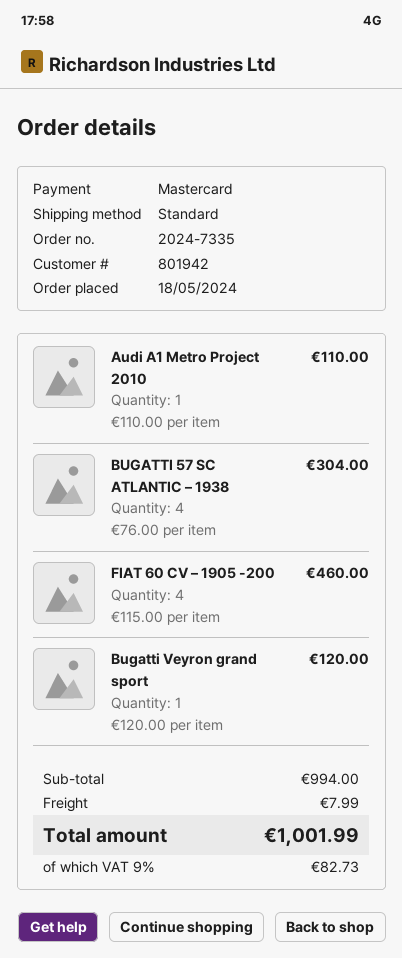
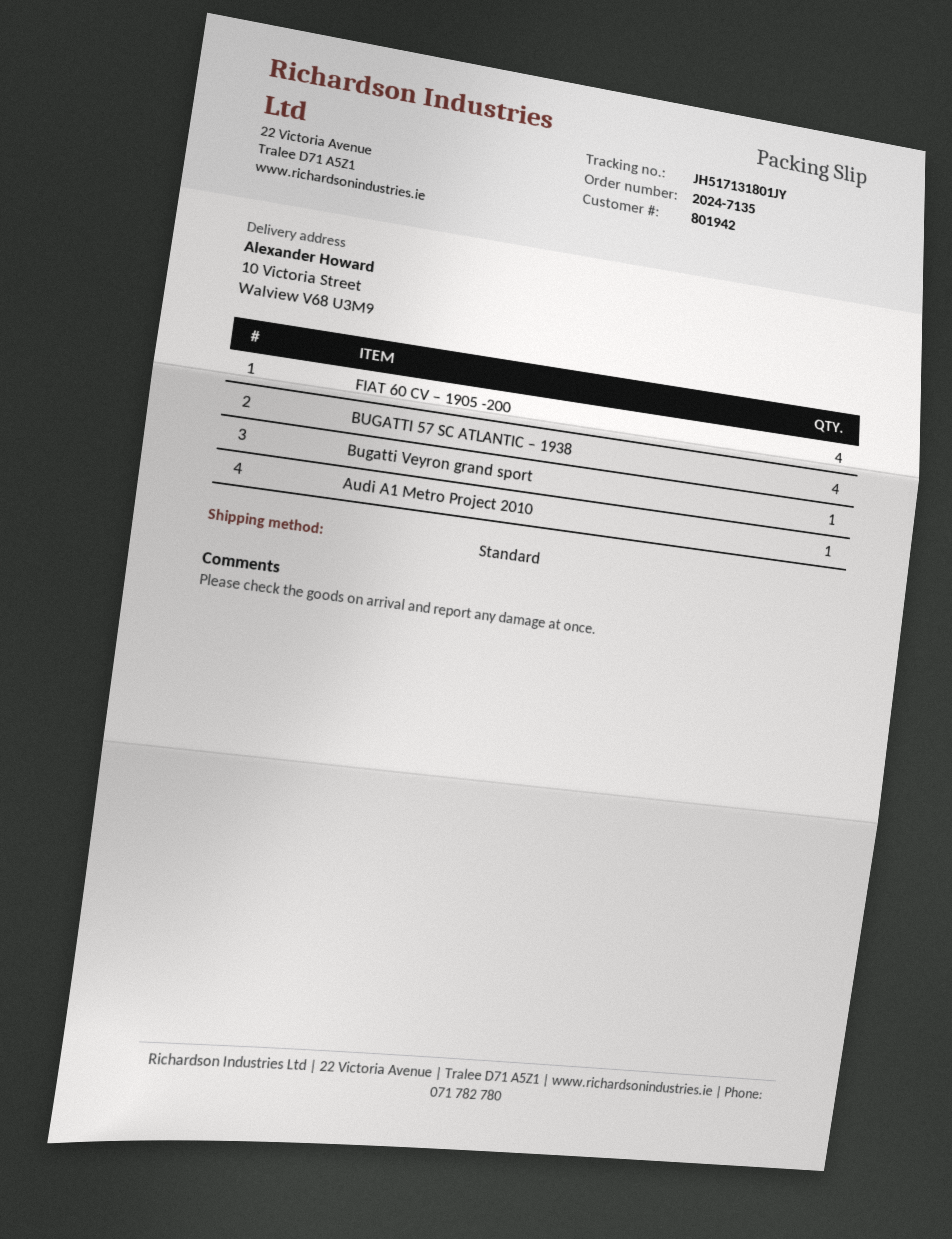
order number: 2024-7335 -> 2024-7135

